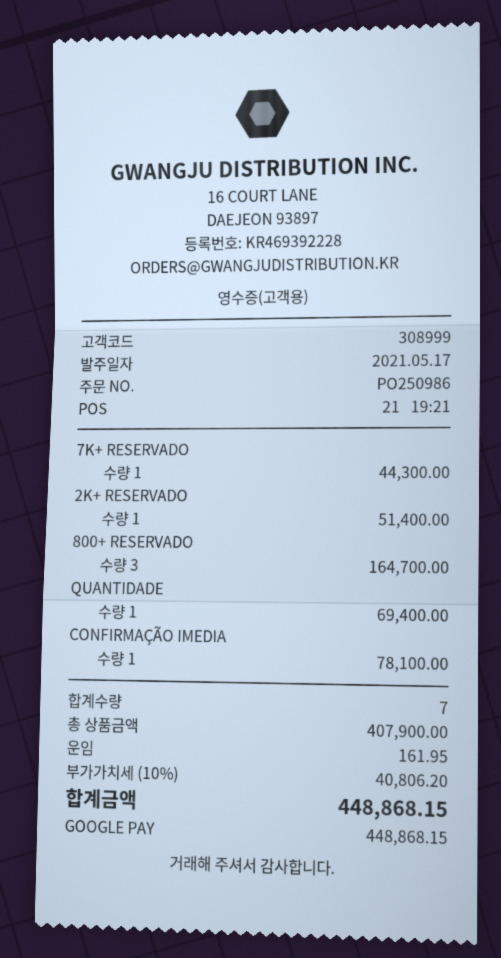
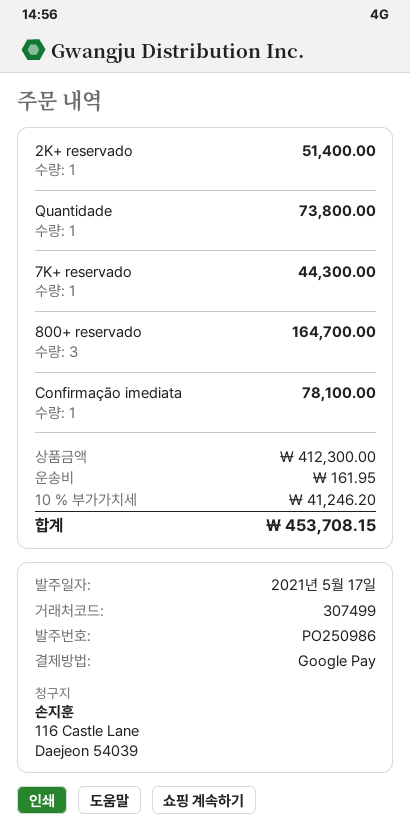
customer number: 308999 -> 307499
QUANTIDADE: 1 for 69400.00 -> 1 for 73800.00
subtotal: 407900.00 -> 412300.00
tax: 10% = 40806.20 -> 10% = 41246.20
total: 448868.15 -> 453708.15

